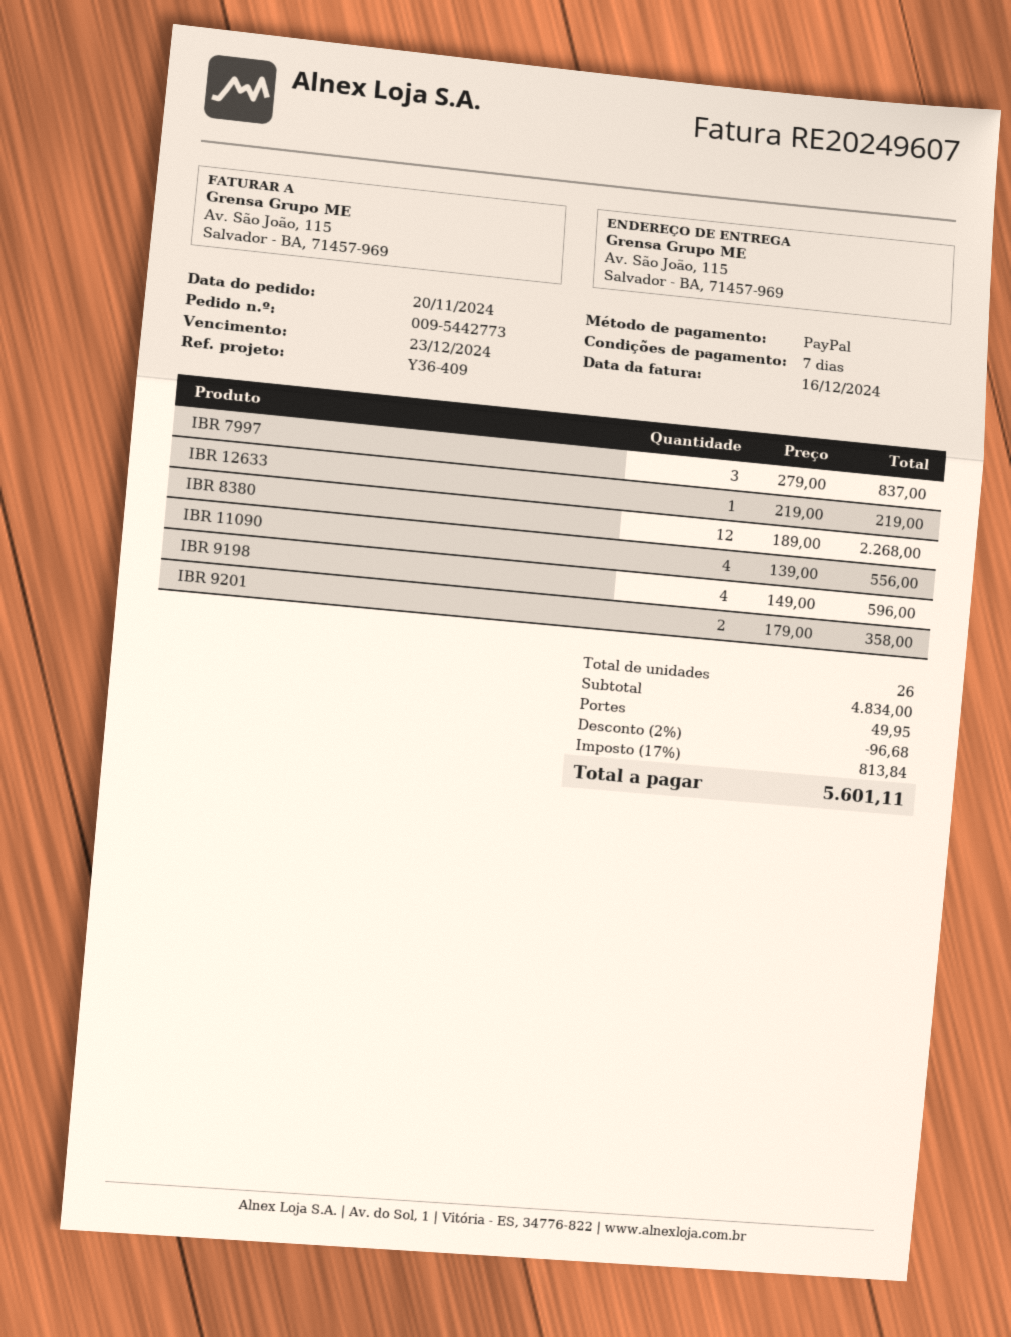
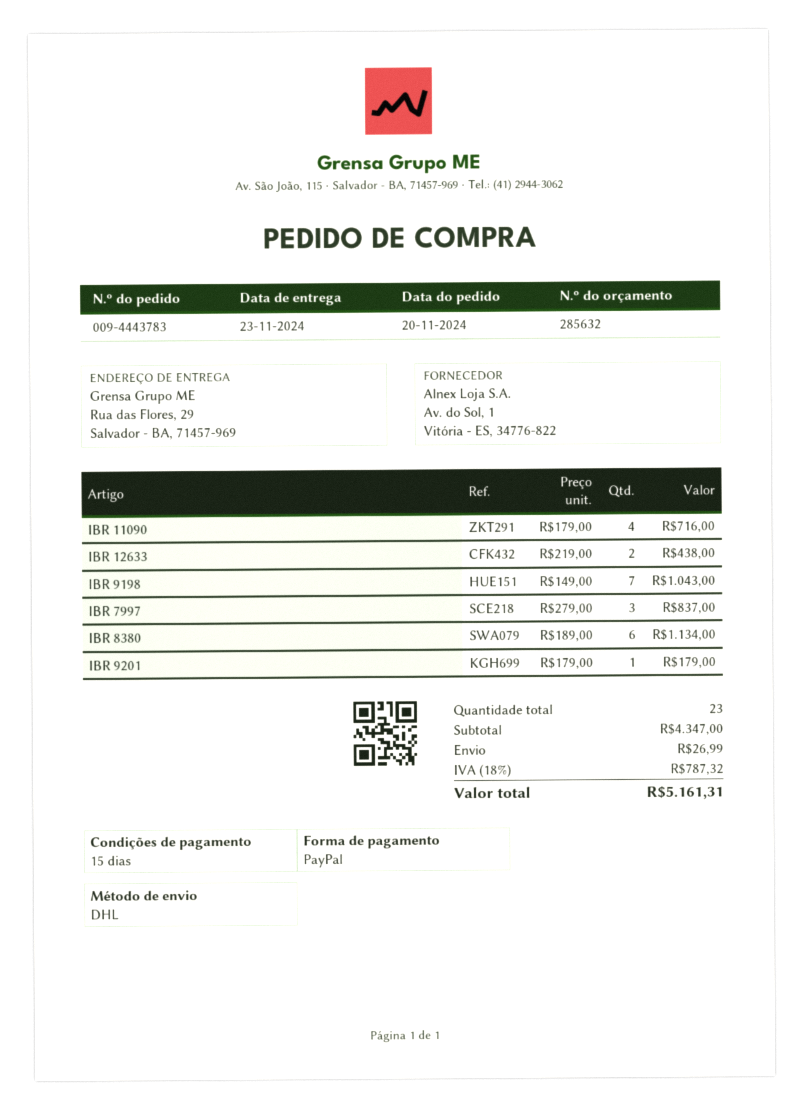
order number: 009-5442773 -> 009-4443783
payment terms: 7 days -> 15 days
ship to: Av. São João, 115, Salvador - BA, 71457-969 -> Rua das Flores, 29, Salvador - BA, 71457-969
IBR 12633: 1 x 219.00 = 219.00 -> 2 x 219.00 = 438.00
IBR 8380: 12 x 189.00 = 2268.00 -> 6 x 189.00 = 1134.00
IBR 11090: 4 x 139.00 = 556.00 -> 4 x 179.00 = 716.00
IBR 9198: 4 x 149.00 = 596.00 -> 7 x 149.00 = 1043.00
IBR 9201: 2 x 179.00 = 358.00 -> 1 x 179.00 = 179.00
total quantity: 26 -> 23
subtotal: 4834.00 -> 4347.00
discount: 2% = 96.68 -> none
shipping: 49.95 -> 26.99
tax: 17% = 813.84 -> 18% = 787.32
total: 5601.11 -> 5161.31

